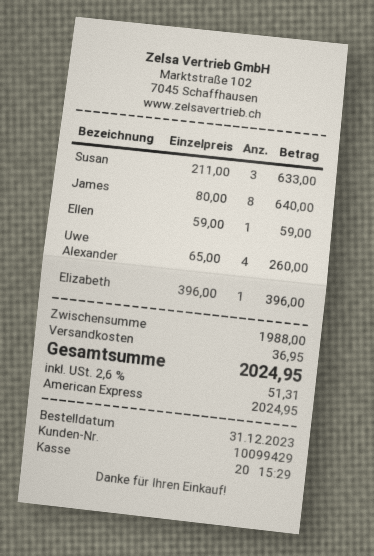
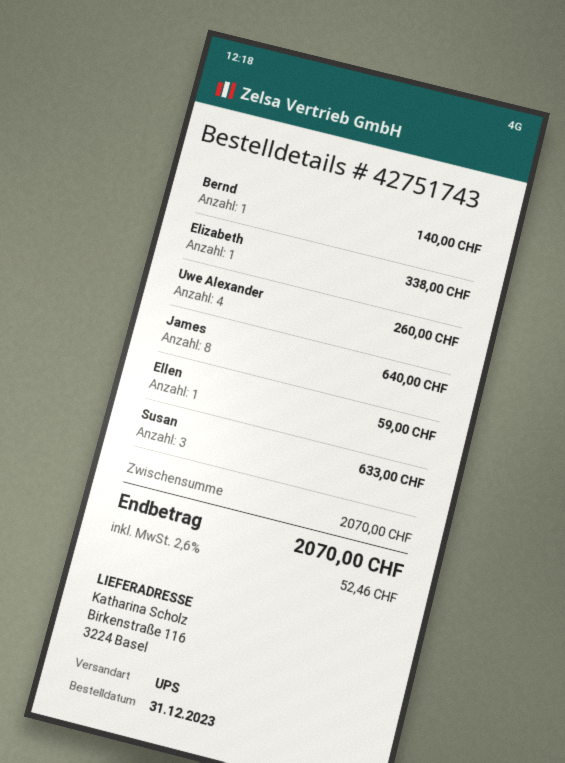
Elizabeth: 1 for 396.00 -> 1 for 338.00
Bernd: none -> 1 for 140.00
subtotal: 1988.00 -> 2070.00
shipping: 36.95 -> none
tax: 2.6% = 51.31 -> 2.6% = 52.46
total: 2024.95 -> 2070.00

